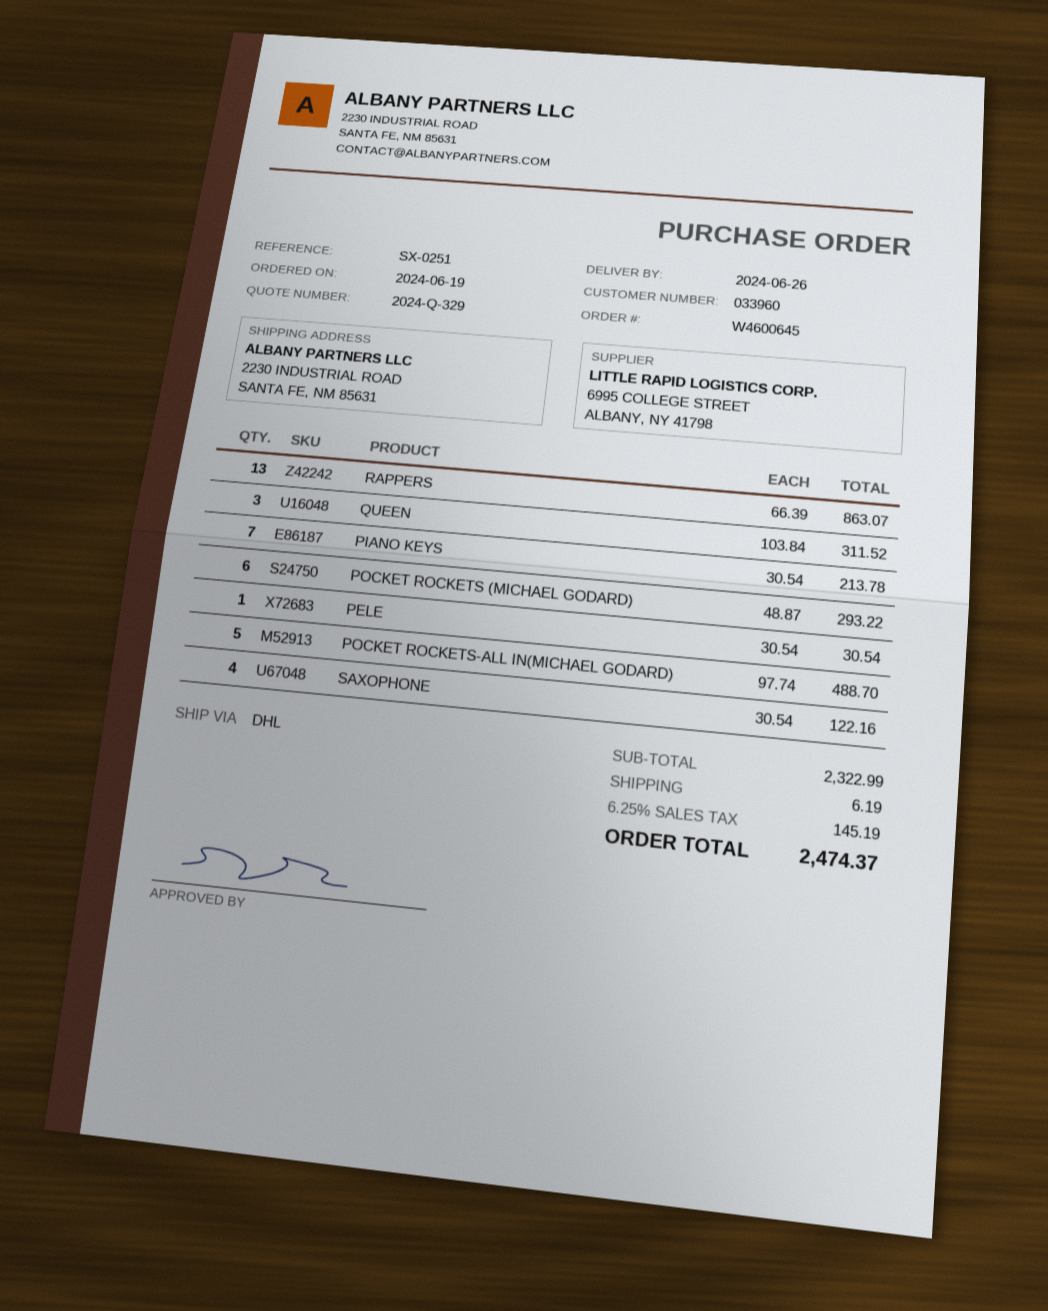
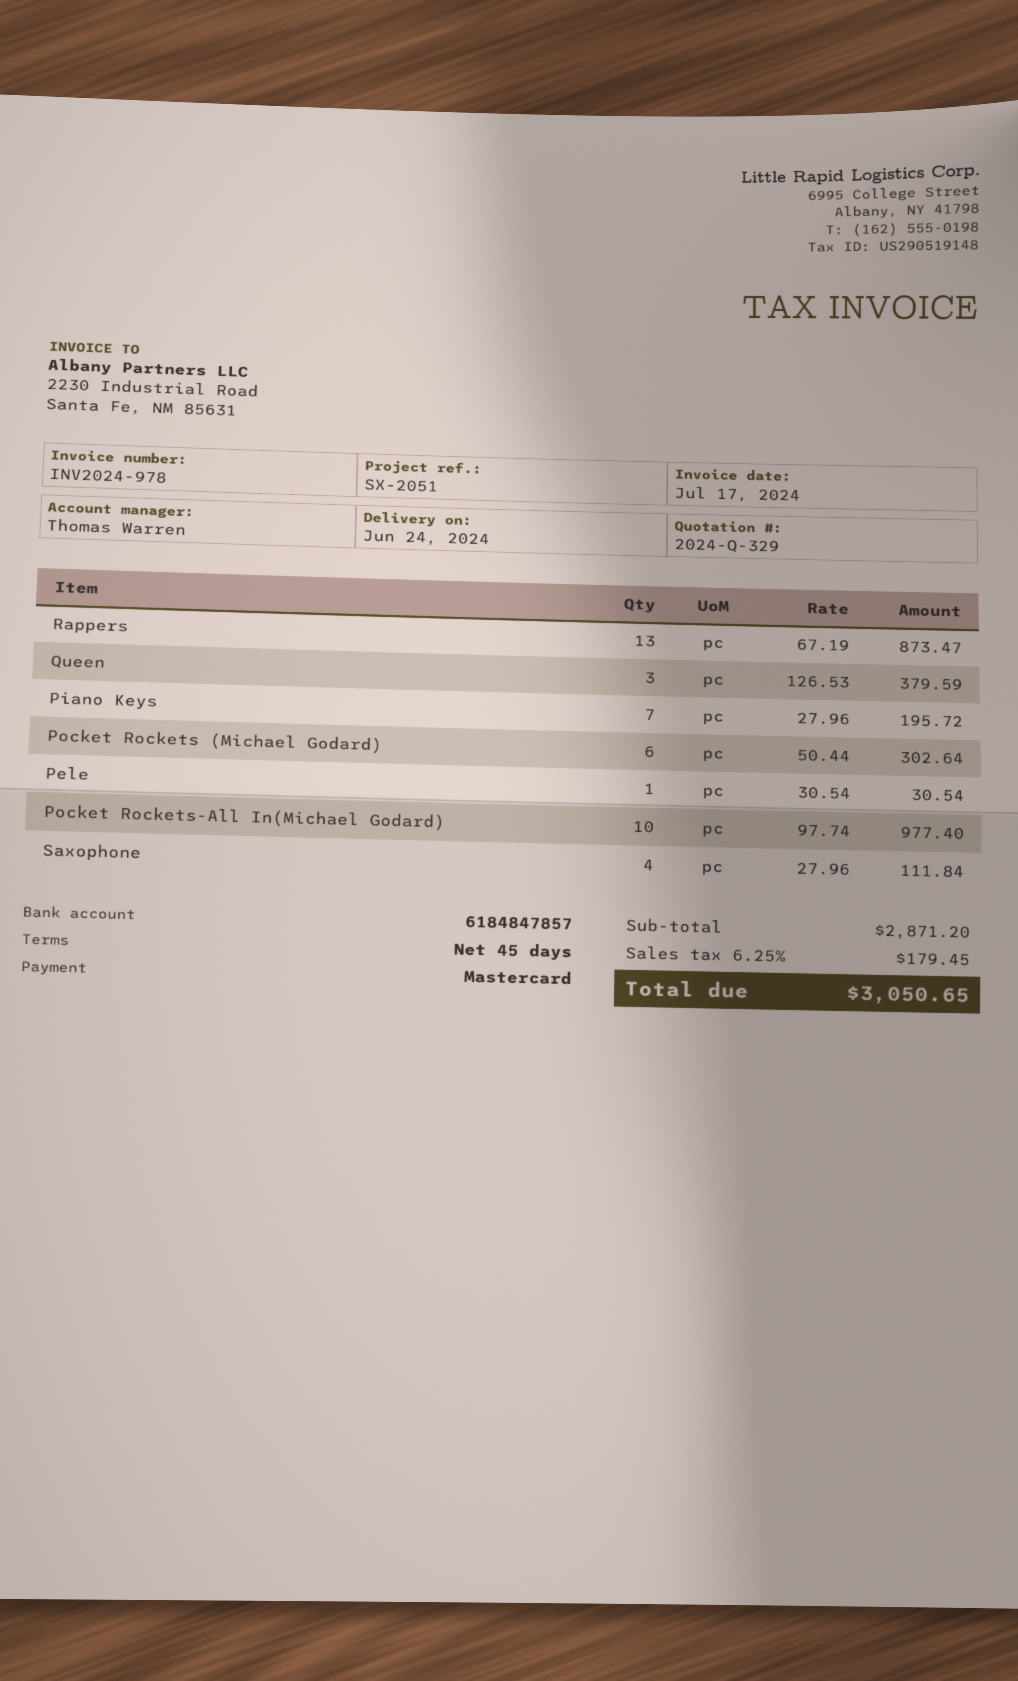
delivery date: 2024-06-26 -> 2024-06-24
reference: SX-0251 -> SX-2051
RAPPERS: 13 x 66.39 = 863.07 -> 13 x 67.19 = 873.47
QUEEN: 3 x 103.84 = 311.52 -> 3 x 126.53 = 379.59
PIANO KEYS: 7 x 30.54 = 213.78 -> 7 x 27.96 = 195.72
POCKET ROCKETS (MICHAEL GODARD): 6 x 48.87 = 293.22 -> 6 x 50.44 = 302.64
POCKET ROCKETS-ALL IN(MICHAEL GODARD): 5 x 97.74 = 488.70 -> 10 x 97.74 = 977.40
SAXOPHONE: 4 x 30.54 = 122.16 -> 4 x 27.96 = 111.84
subtotal: 2322.99 -> 2871.20
shipping: 6.19 -> none
tax: 6.25% = 145.19 -> 6.25% = 179.45
total: 2474.37 -> 3050.65

